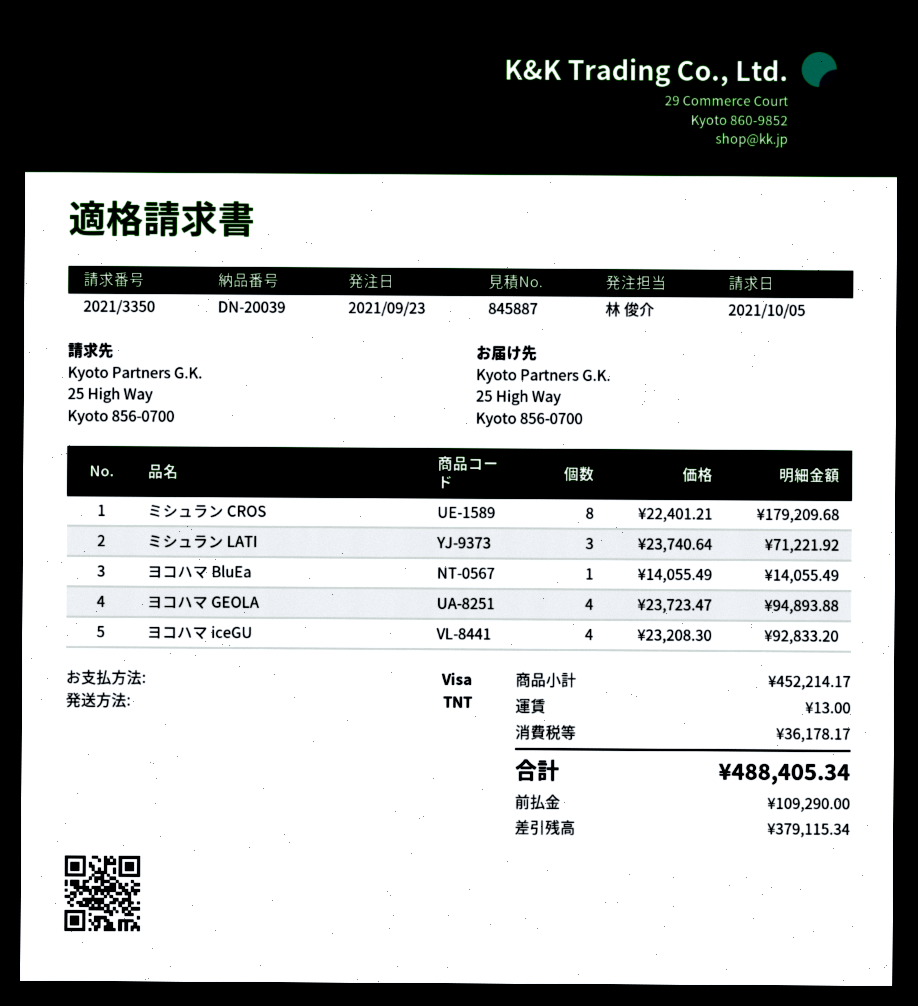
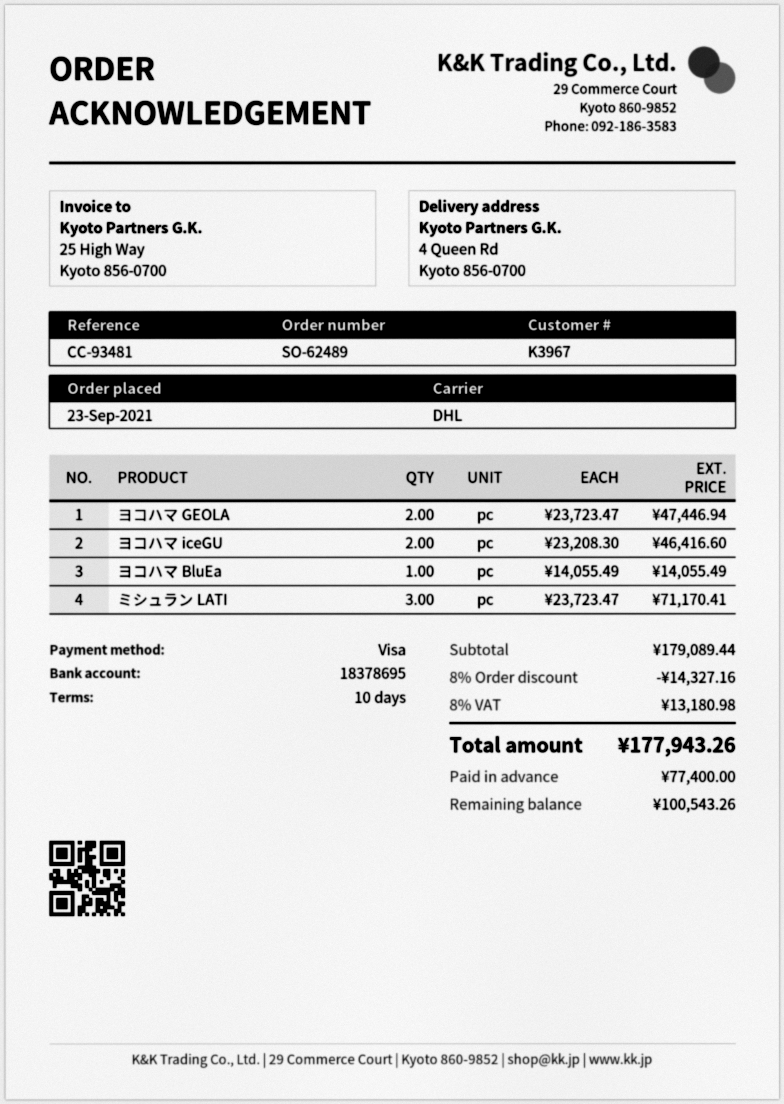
shipping method: TNT -> DHL
ship to: 25 High Way, Kyoto 856-0700 -> 4 Queen Rd, Kyoto 856-0700
ミシュラン CROS: 8 x 22401.21 = 179209.68 -> none
ミシュラン LATI: 3 x 23740.64 = 71221.92 -> 3 x 23723.47 = 71170.41
ヨコハマ GEOLA: 4 x 23723.47 = 94893.88 -> 2 x 23723.47 = 47446.94
ヨコハマ iceGU: 4 x 23208.30 = 92833.20 -> 2 x 23208.30 = 46416.60
subtotal: 452214.17 -> 179089.44
discount: none -> 8% = 14327.16
shipping: 13.00 -> none
tax: 36178.17 -> 13180.98
total: 488405.34 -> 177943.26
deposit: 109290.00 -> 77400.00
balance: 379115.34 -> 100543.26

